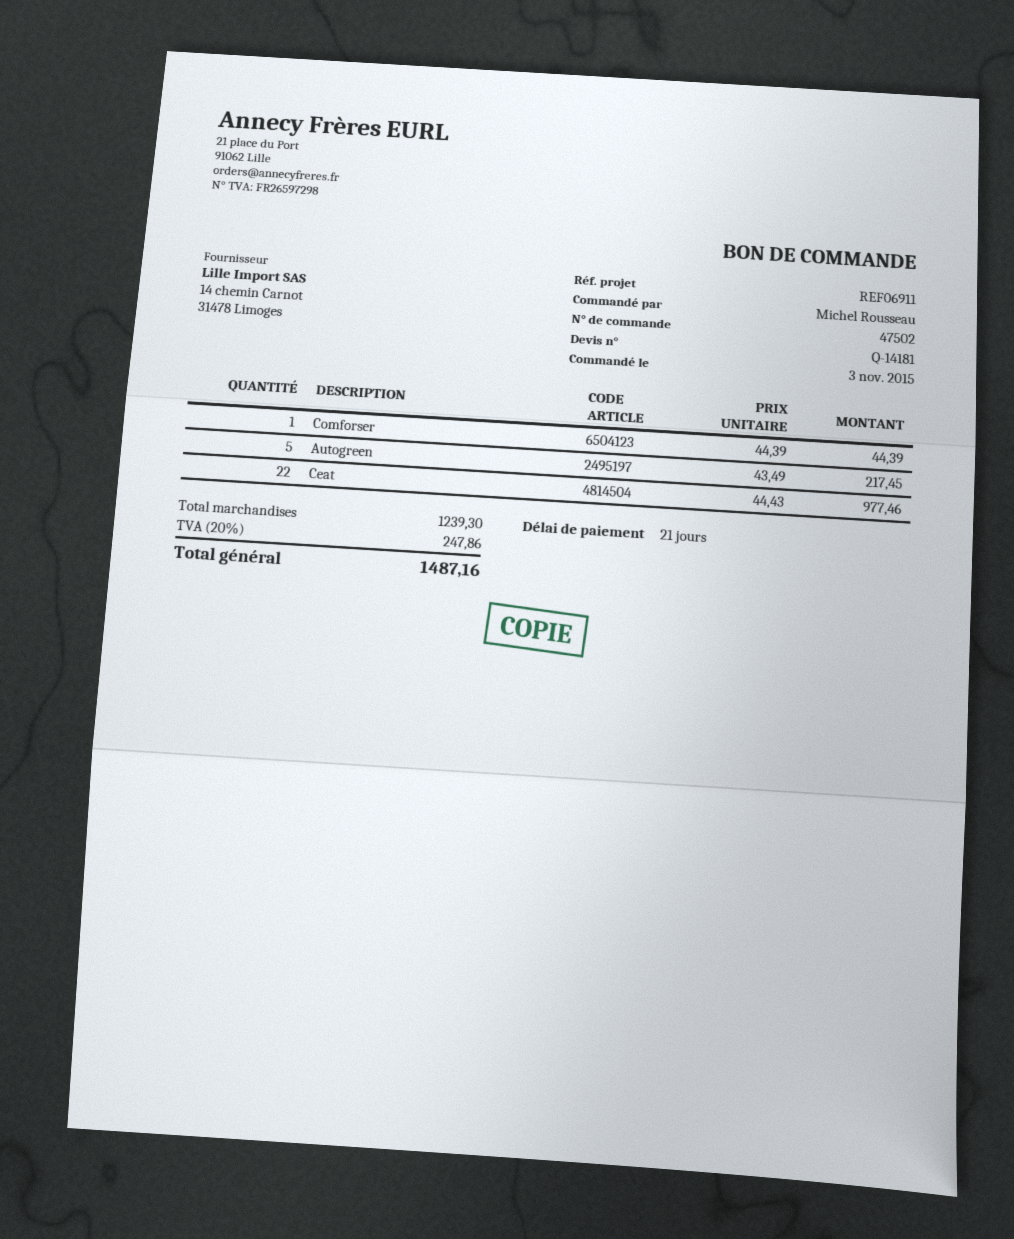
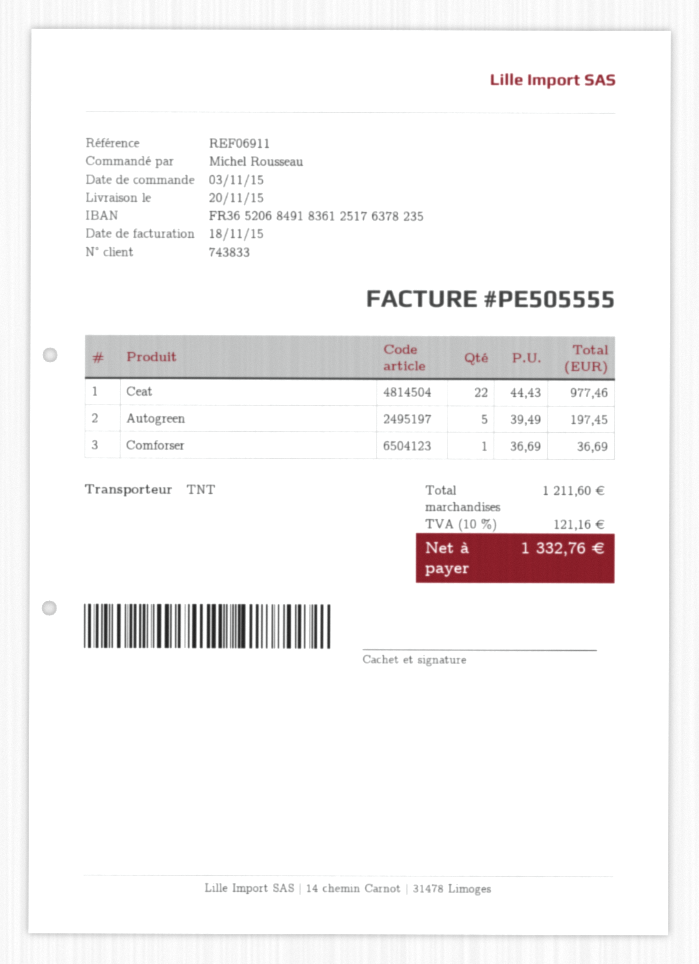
Comforser: 1 x 44.39 = 44.39 -> 1 x 36.69 = 36.69
Autogreen: 5 x 43.49 = 217.45 -> 5 x 39.49 = 197.45
subtotal: 1239.30 -> 1211.60
tax: 20% = 247.86 -> 10% = 121.16
total: 1487.16 -> 1332.76

